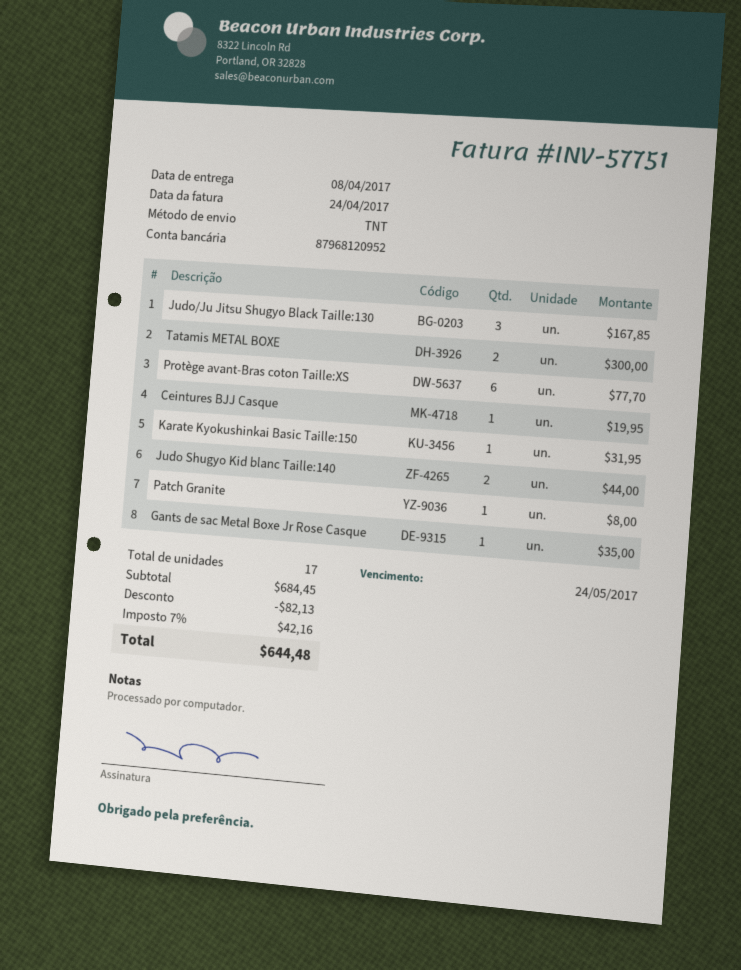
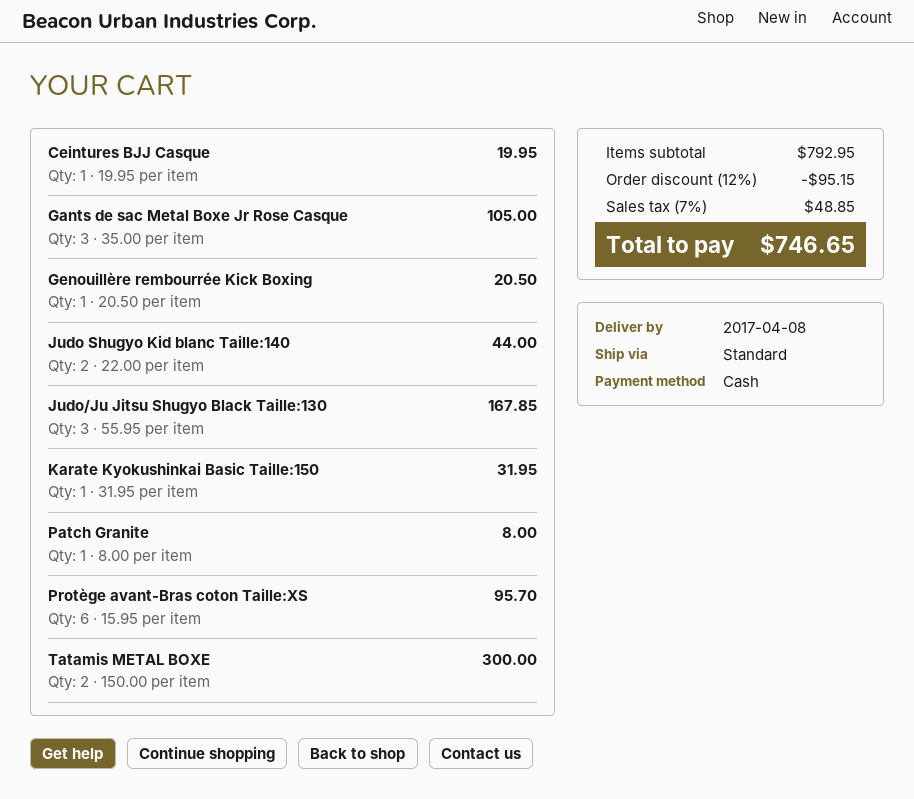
shipping method: TNT -> standard
Protège avant-Bras coton Taille:XS: 6 for 77.70 -> 6 for 95.70
Gants de sac Metal Boxe Jr Rose Casque: 1 for 35.00 -> 3 for 105.00
Genouillère rembourrée Kick Boxing: none -> 1 for 20.50
subtotal: 684.45 -> 792.95
discount: 82.13 -> 95.15
tax: 7% = 42.16 -> 7% = 48.85
total: 644.48 -> 746.65

